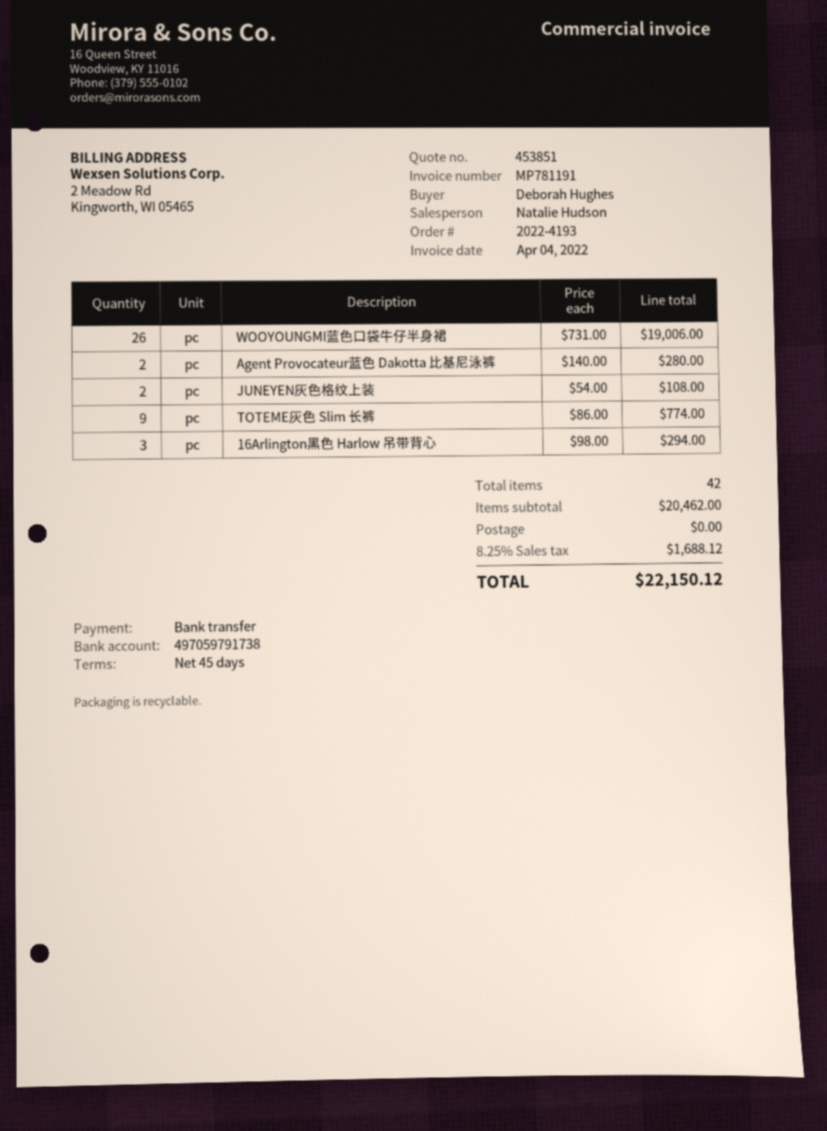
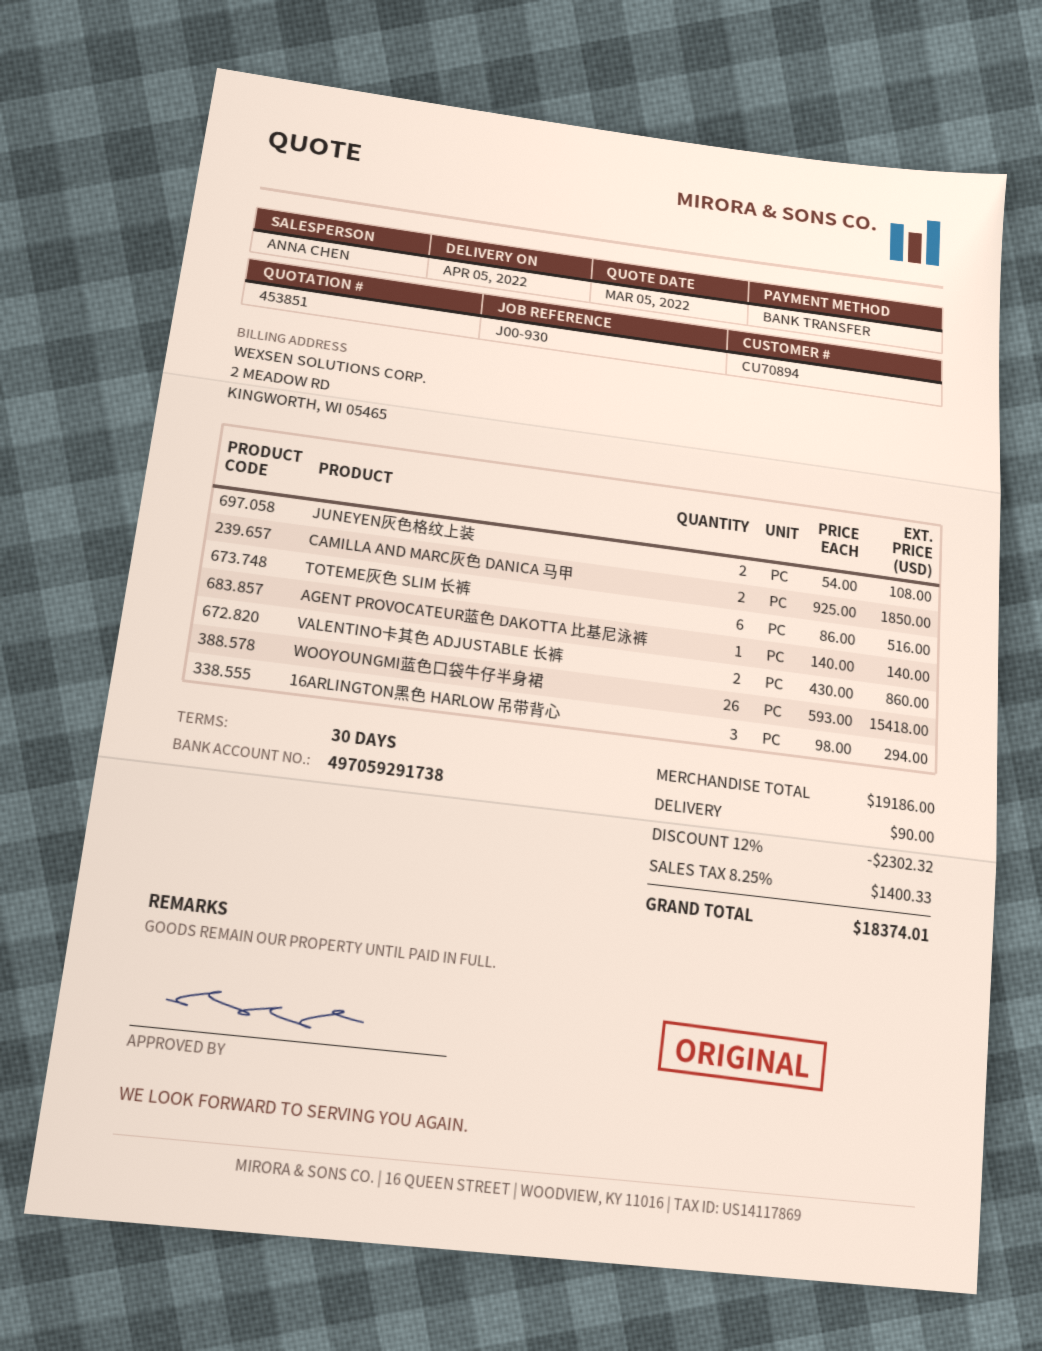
payment terms: 45 days -> 30 days
sales rep: Natalie Hudson -> ANNA CHEN
bank account: 497059791738 -> 497059291738
WOOYOUNGMI蓝色口袋牛仔半身裙: 26 x 731.00 = 19006.00 -> 26 x 593.00 = 15418.00
Agent Provocateur蓝色 Dakotta 比基尼泳裤: 2 x 140.00 = 280.00 -> 1 x 140.00 = 140.00
TOTEME灰色 Slim 长裤: 9 x 86.00 = 774.00 -> 6 x 86.00 = 516.00
CAMILLA AND MARC灰色 DANICA 马甲: none -> 2 x 925.00 = 1850.00
VALENTINO卡其色 ADJUSTABLE 长裤: none -> 2 x 430.00 = 860.00
subtotal: 20462.00 -> 19186.00
discount: none -> 12% = 2302.32
shipping: 0.00 -> 90.00
tax: 8.25% = 1688.12 -> 8.25% = 1400.33
total: 22150.12 -> 18374.01

